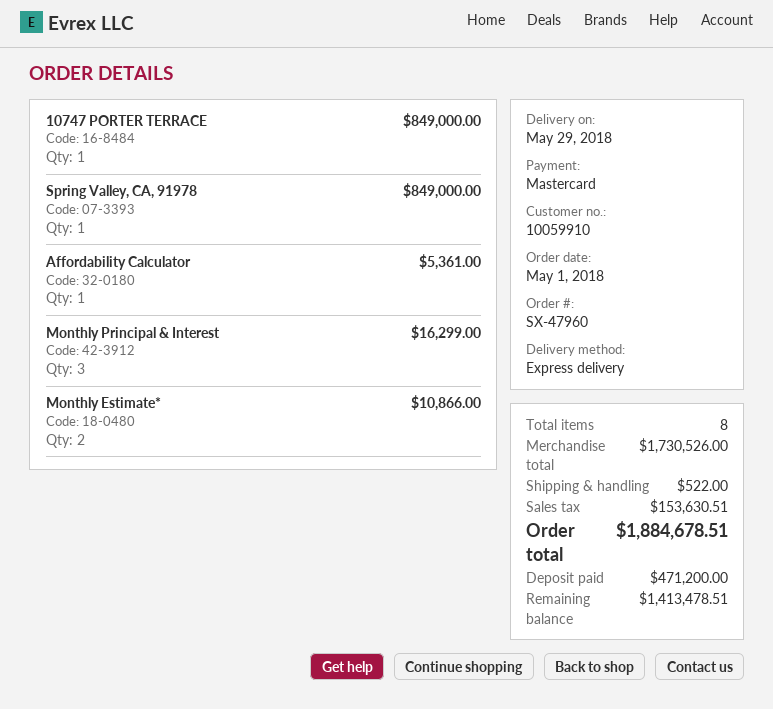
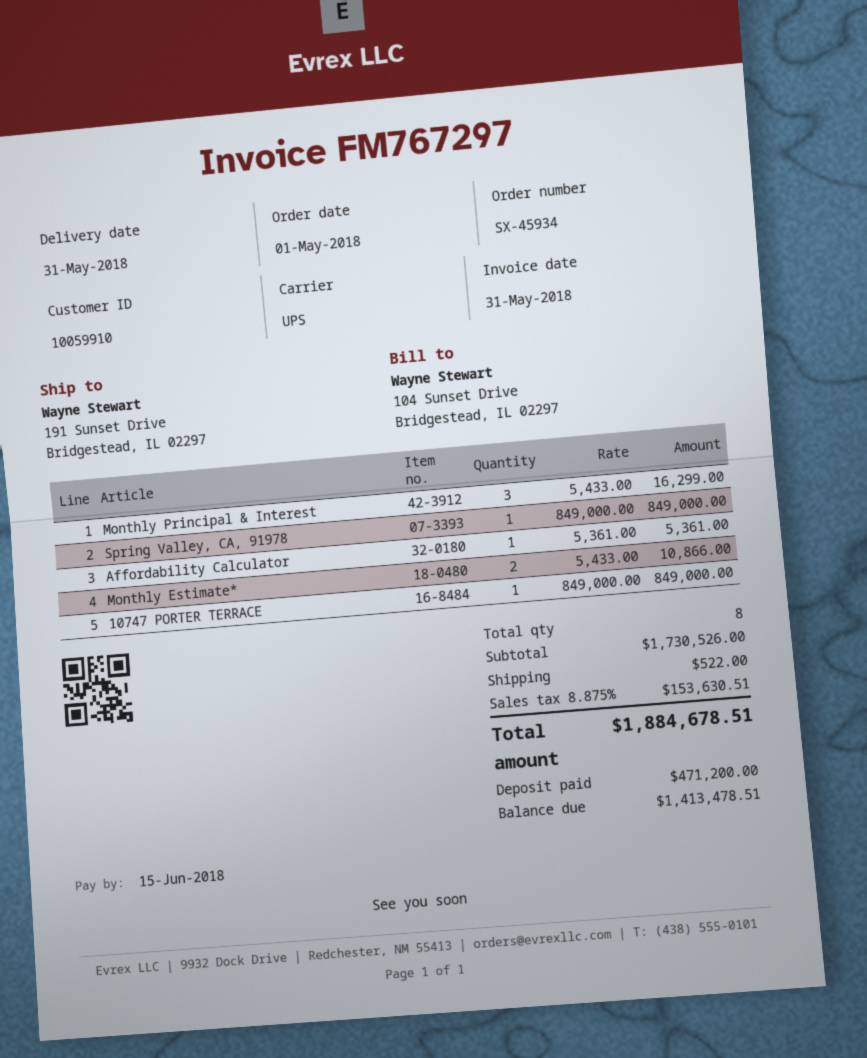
order number: SX-47960 -> SX-45934
delivery date: 2018-05-29 -> 2018-05-31
shipping method: express -> UPS

